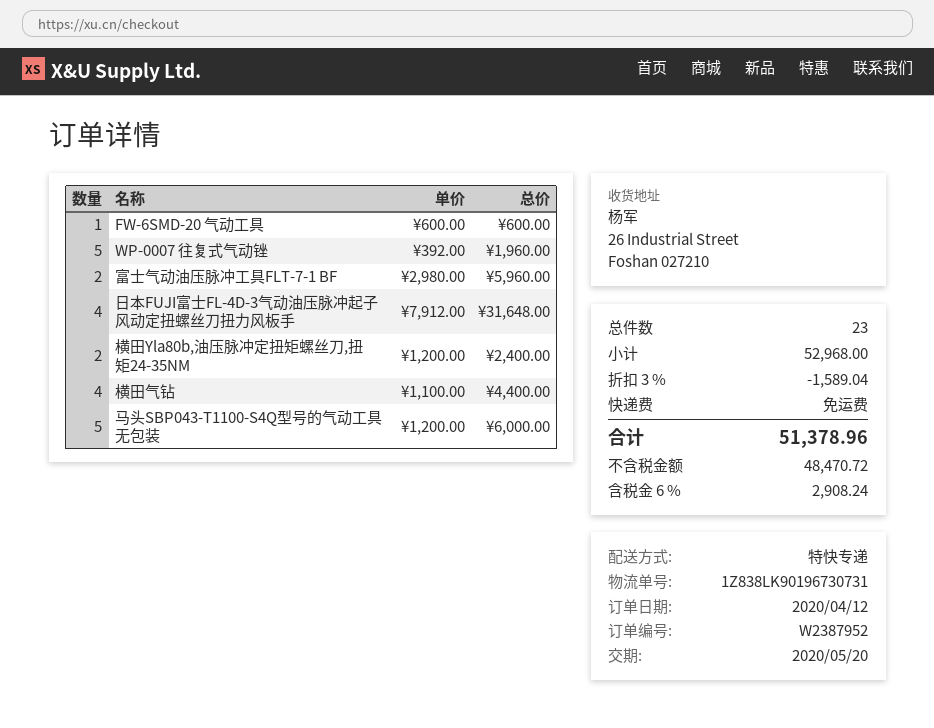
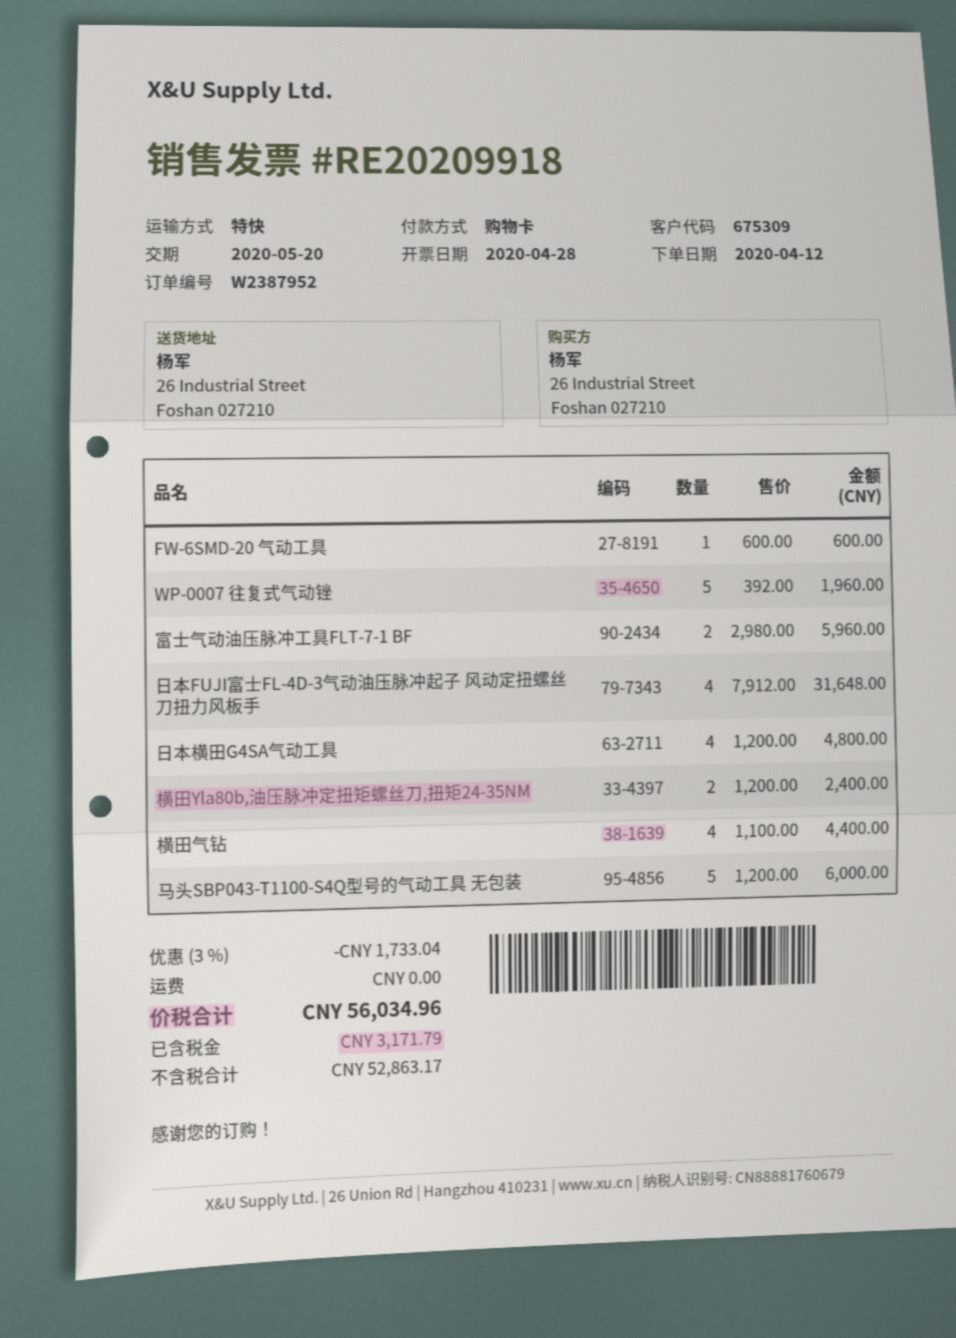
日本横田G4SA气动工具: none -> 4 x 1200.00 = 4800.00
discount: 3% = 1589.04 -> 3% = 1733.04
net: 48470.72 -> 52863.17
tax: 2908.24 -> 3171.79
total: 51378.96 -> 56034.96

